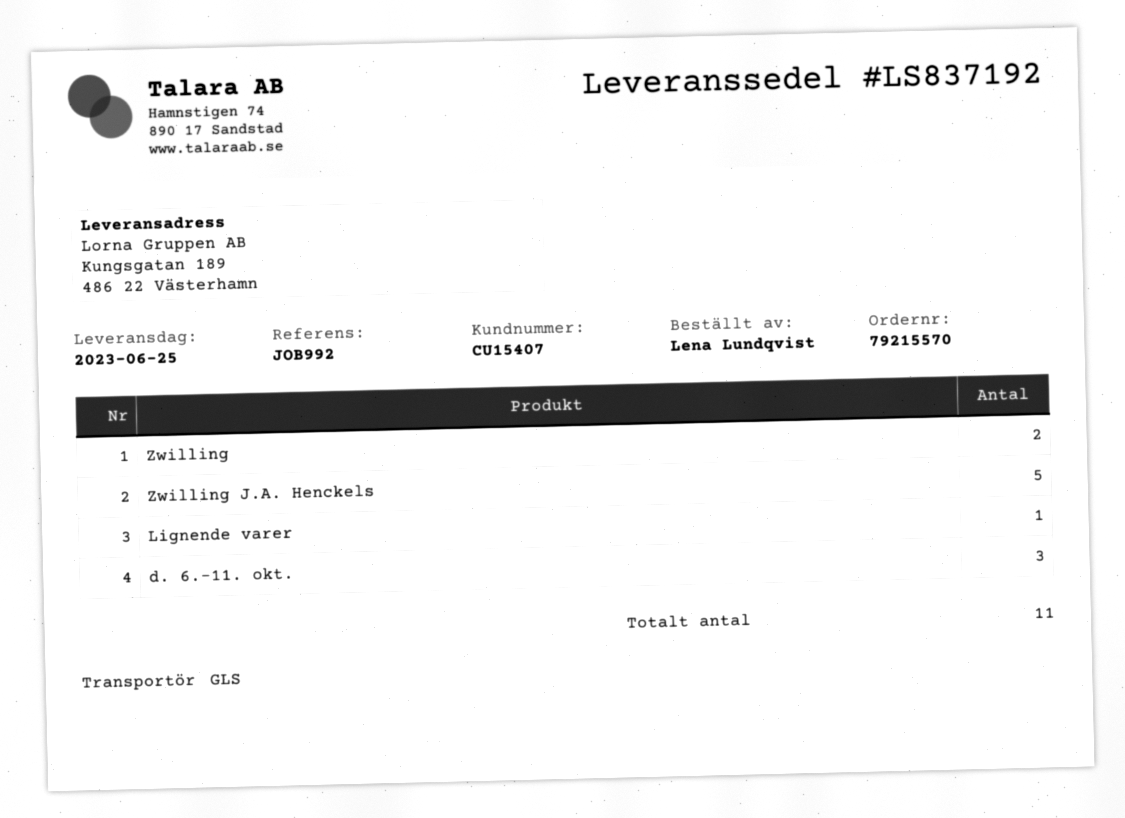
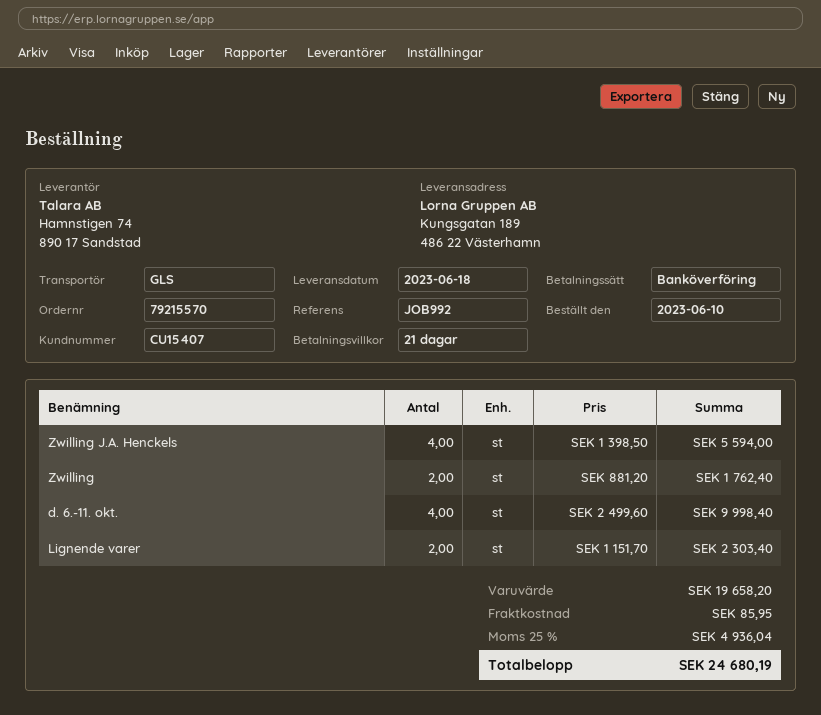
delivery date: 2023-06-25 -> 2023-06-18
Zwilling J.A. Henckels: 5 -> 4
Lignende varer: 1 -> 2
d. 6.-11. okt.: 3 -> 4

